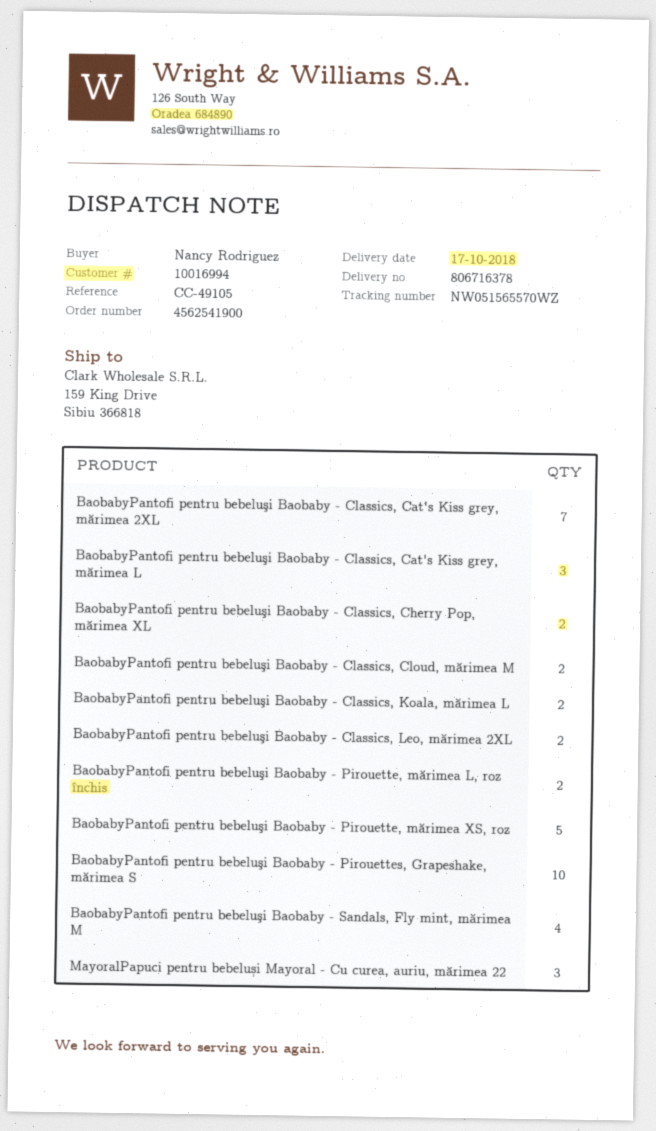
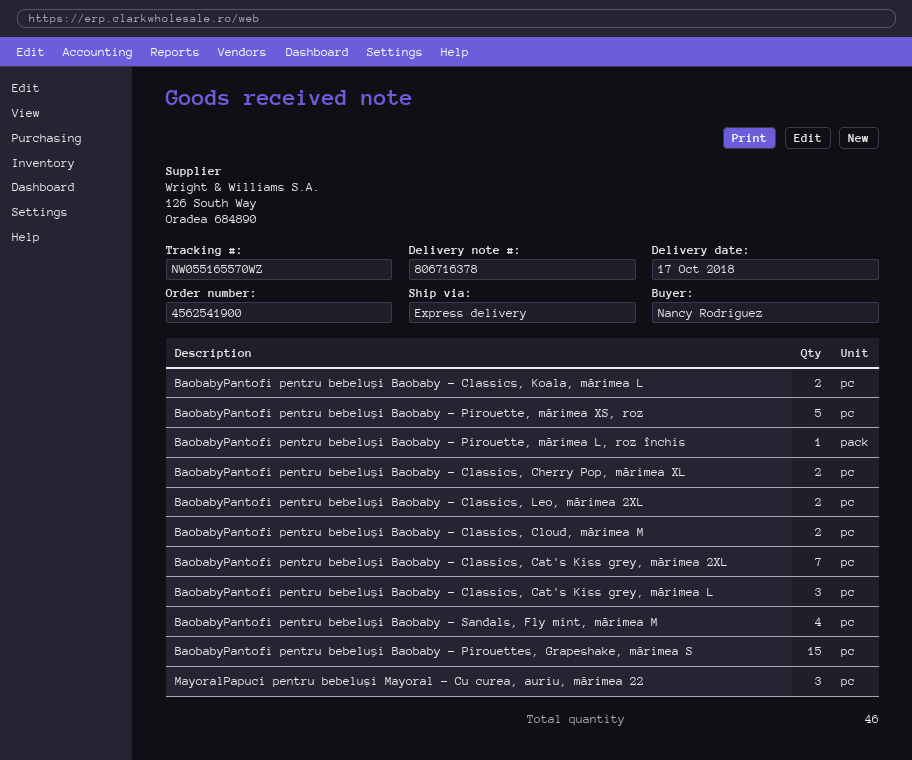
tracking number: NW051565570WZ -> NW055165570WZ
BaobabyPantofi pentru bebeluşi Baobaby - Pirouette, mărimea L, roz închis: 2 -> 1
BaobabyPantofi pentru bebeluşi Baobaby - Pirouettes, Grapeshake, mărimea S: 10 -> 15

